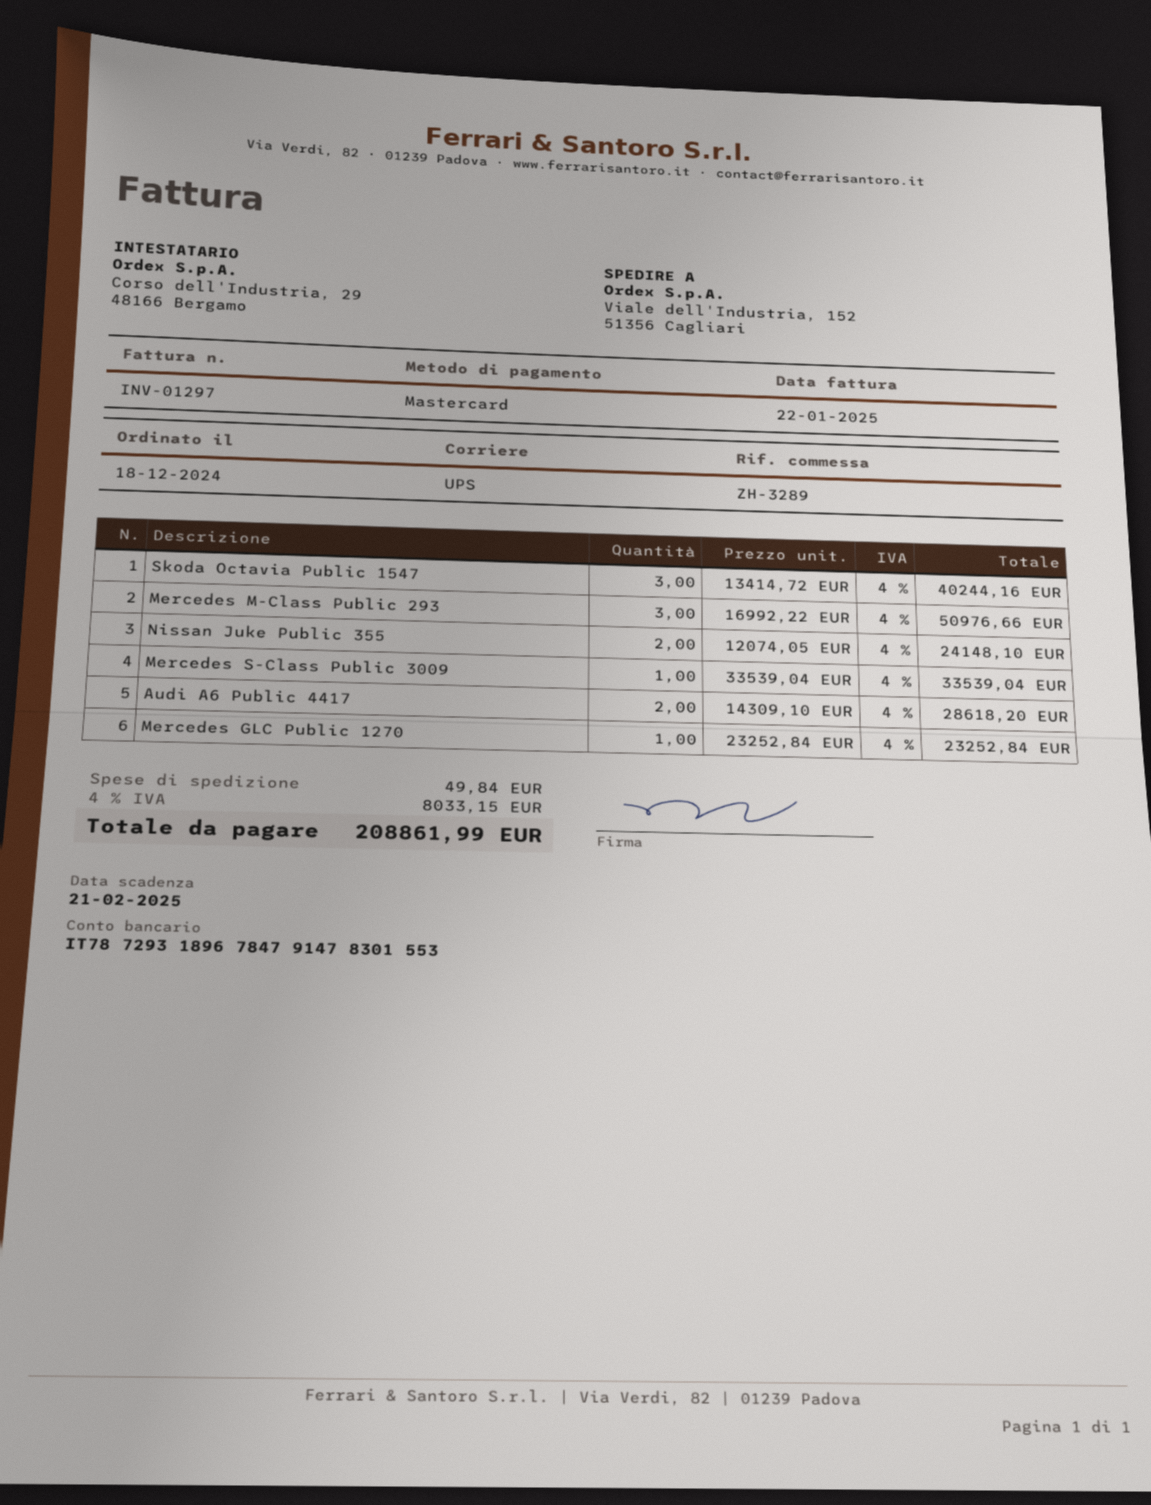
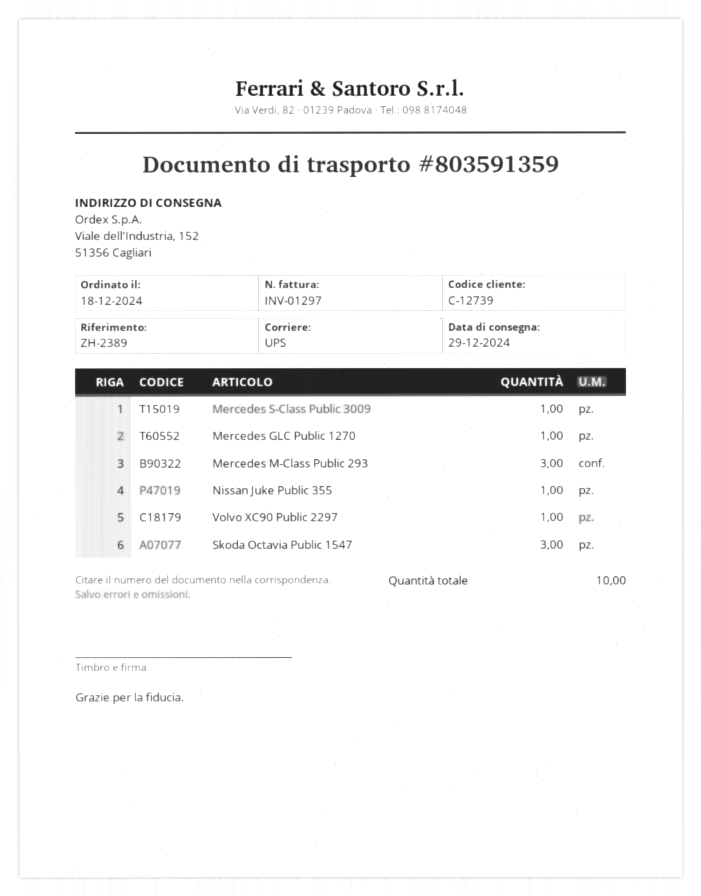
reference: ZH-3289 -> ZH-2389
Nissan Juke Public 355: 2 -> 1
Audi A6 Public 4417: 2 -> none
Volvo XC90 Public 2297: none -> 1

